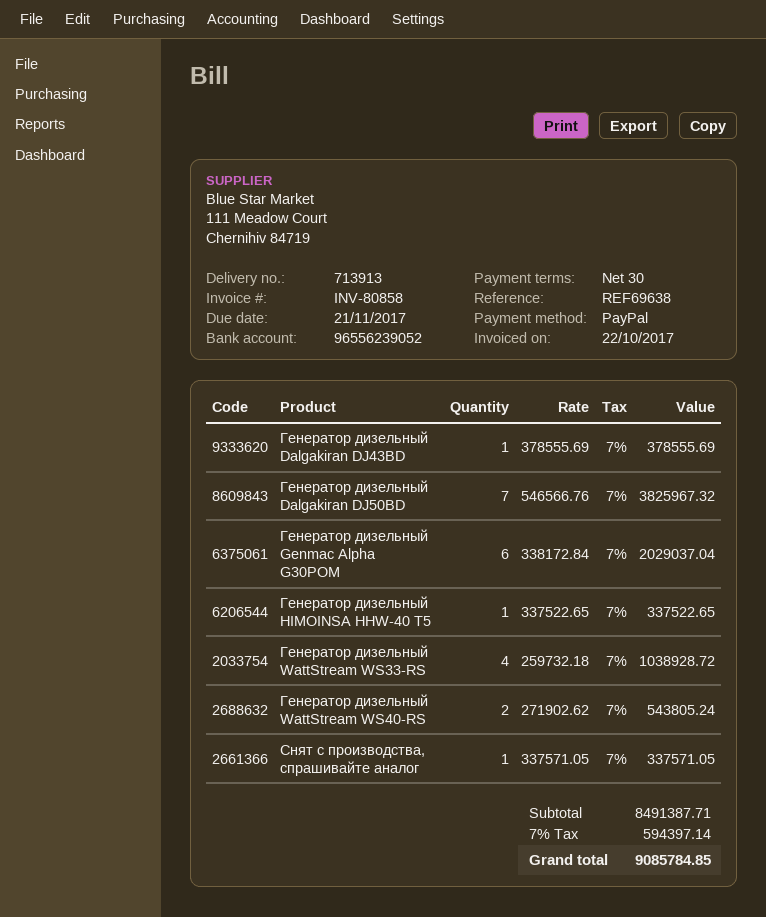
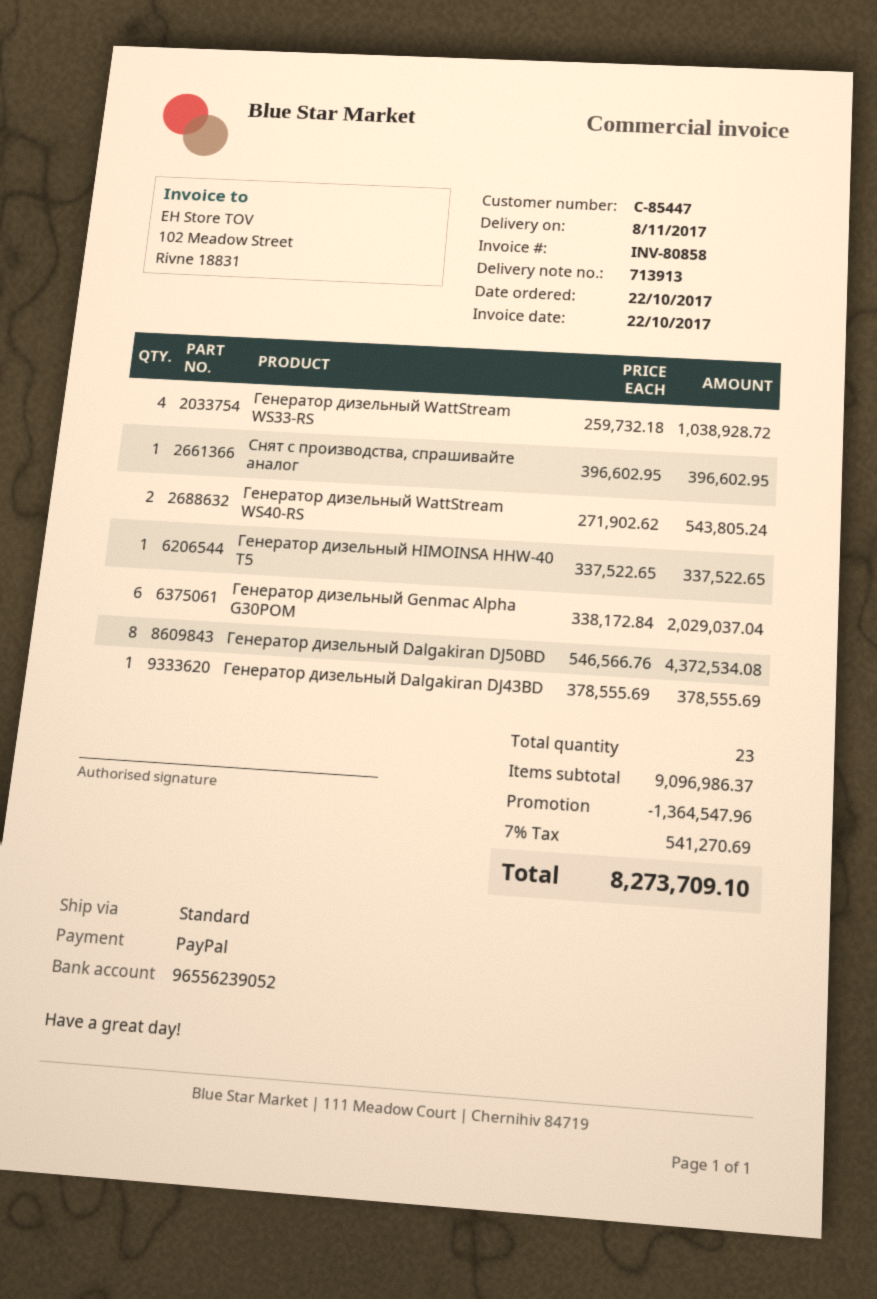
Генератор дизельный Dalgakiran DJ50BD: 7 x 546566.76 = 3825967.32 -> 8 x 546566.76 = 4372534.08
Снят с производства, спрашивайте аналог: 1 x 337571.05 = 337571.05 -> 1 x 396602.95 = 396602.95
subtotal: 8491387.71 -> 9096986.37
discount: none -> 1364547.96
tax: 7% = 594397.14 -> 7% = 541270.69
total: 9085784.85 -> 8273709.10

